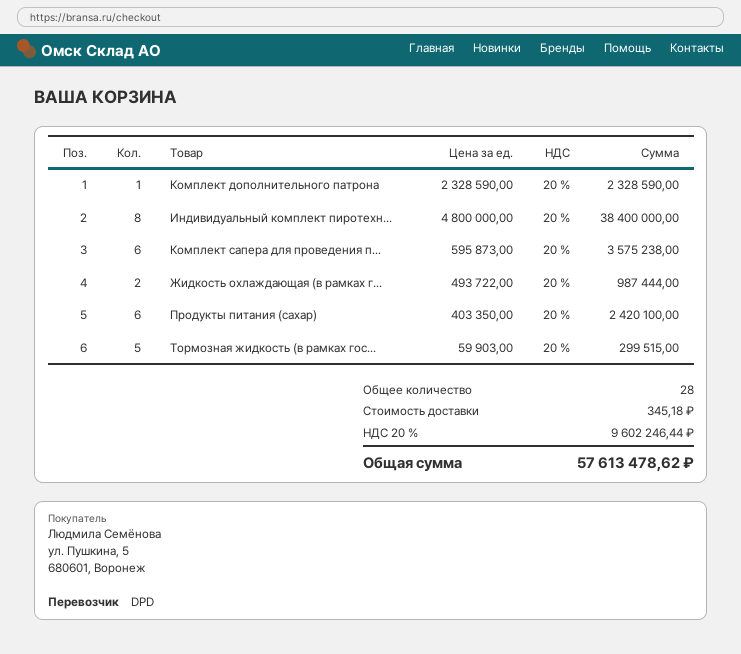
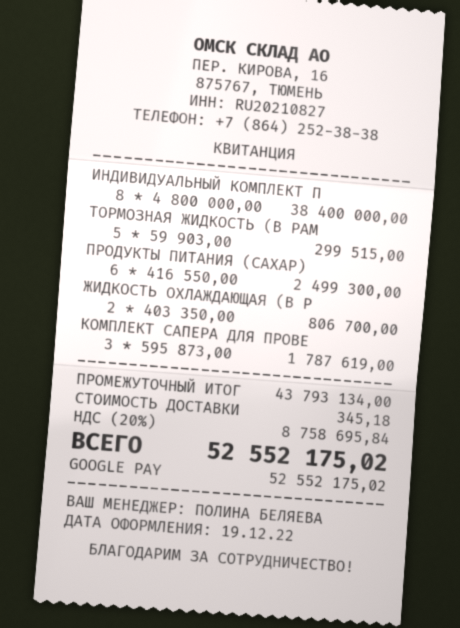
Комплект дополнительного патрона: 1 x 2328590.00 = 2328590.00 -> none
Комплект сапера для проведения п...: 6 x 595873.00 = 3575238.00 -> 3 x 595873.00 = 1787619.00
Жидкость охлаждающая (в рамках г...: 2 x 493722.00 = 987444.00 -> 2 x 403350.00 = 806700.00
Продукты питания (сахар): 6 x 403350.00 = 2420100.00 -> 6 x 416550.00 = 2499300.00
tax: 20% = 9602246.44 -> 20% = 8758695.84
total: 57613478.62 -> 52552175.02

